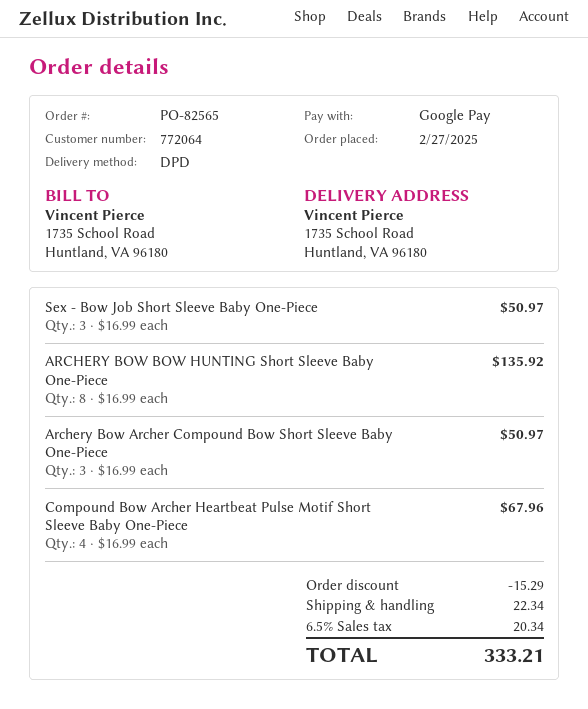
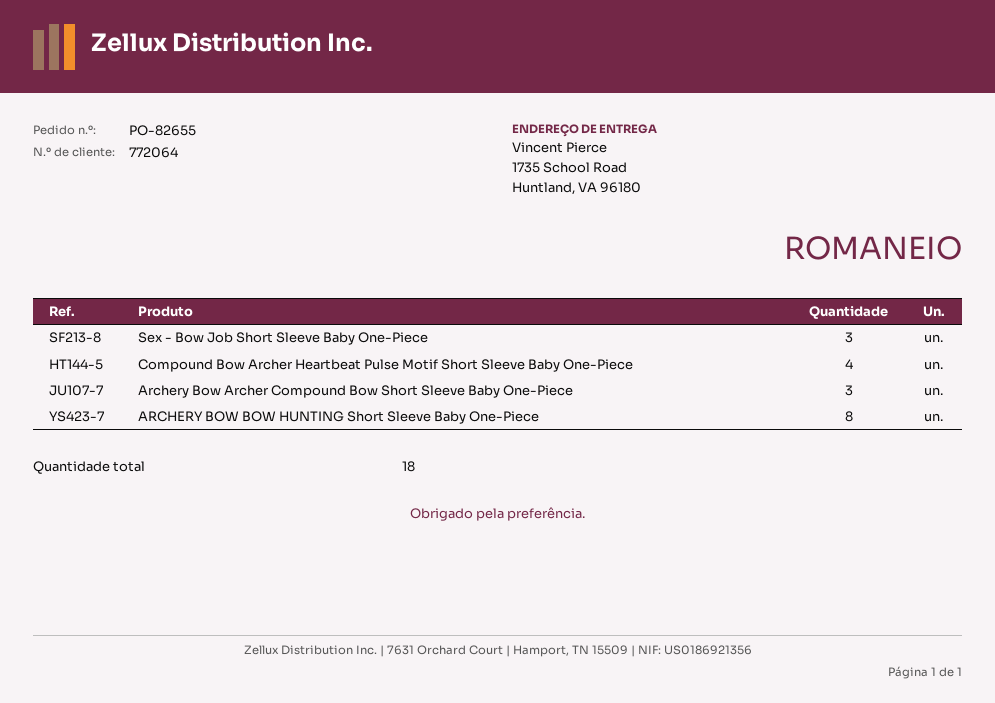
order number: PO-82565 -> PO-82655

